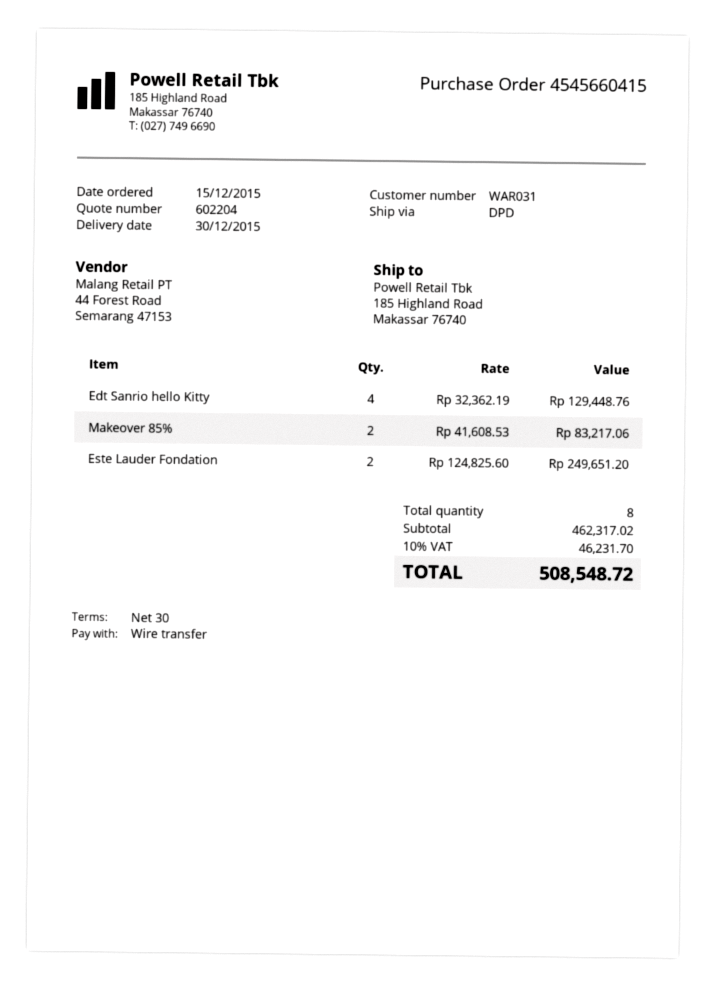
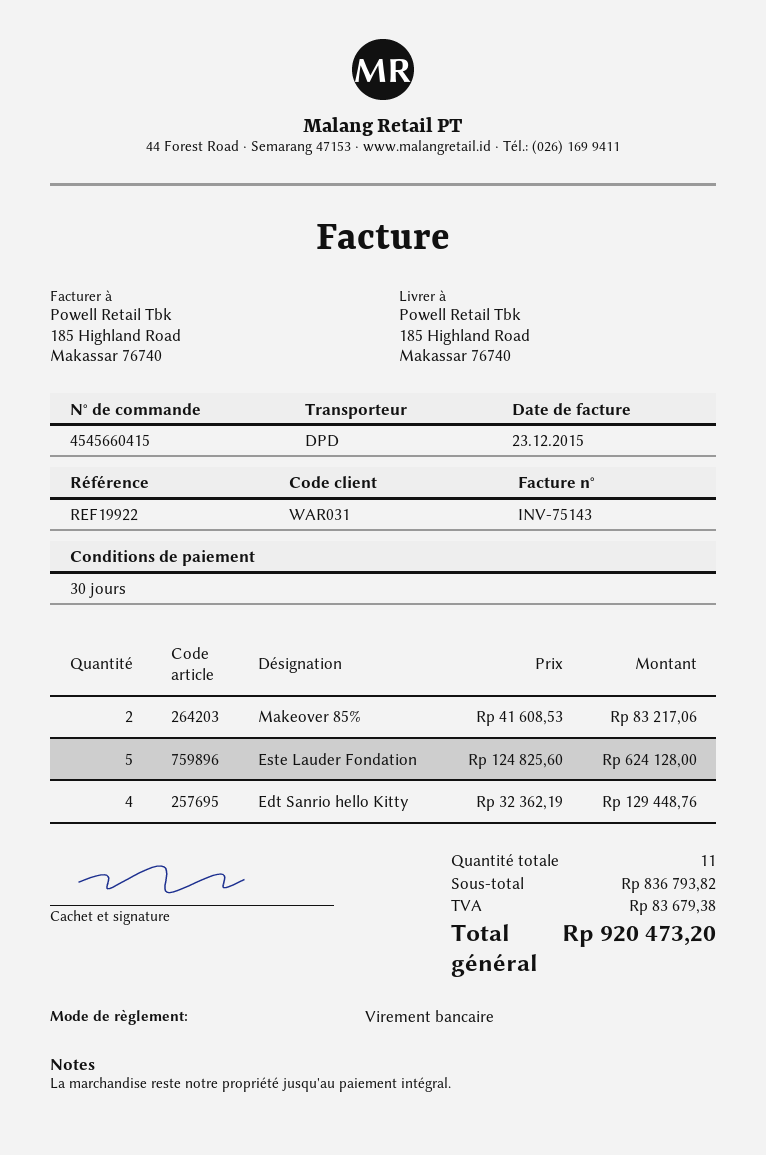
Este Lauder Fondation: 2 x 124825.60 = 249651.20 -> 5 x 124825.60 = 624128.00
total quantity: 8 -> 11
subtotal: 462317.02 -> 836793.82
tax: 46231.70 -> 83679.38
total: 508548.72 -> 920473.20

